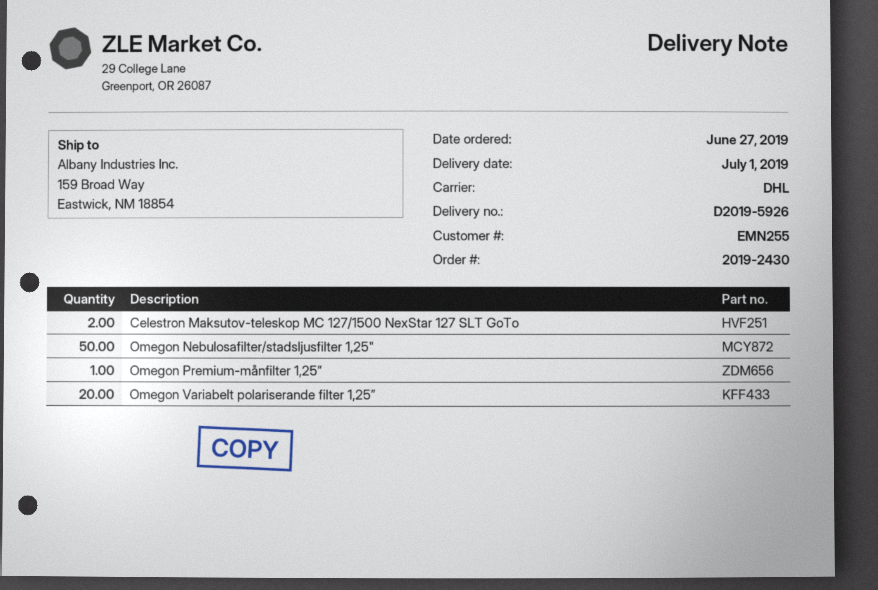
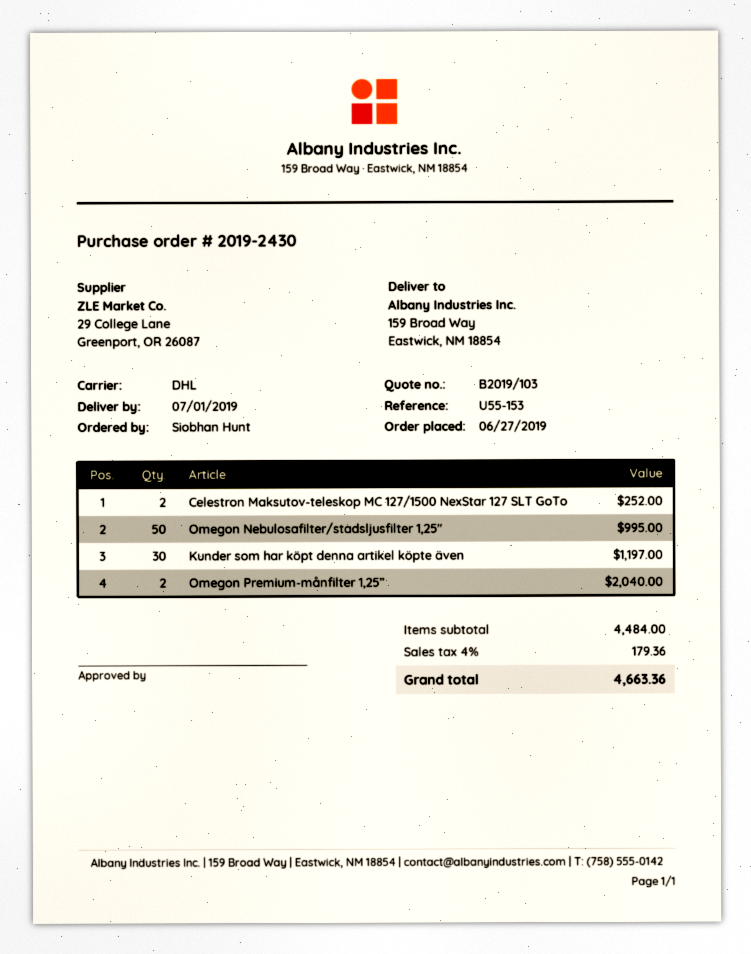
Omegon Premium-månfilter 1,25”: 1 -> 2
Omegon Variabelt polariserande filter 1,25”: 20 -> none
Kunder som har köpt denna artikel köpte även: none -> 30

